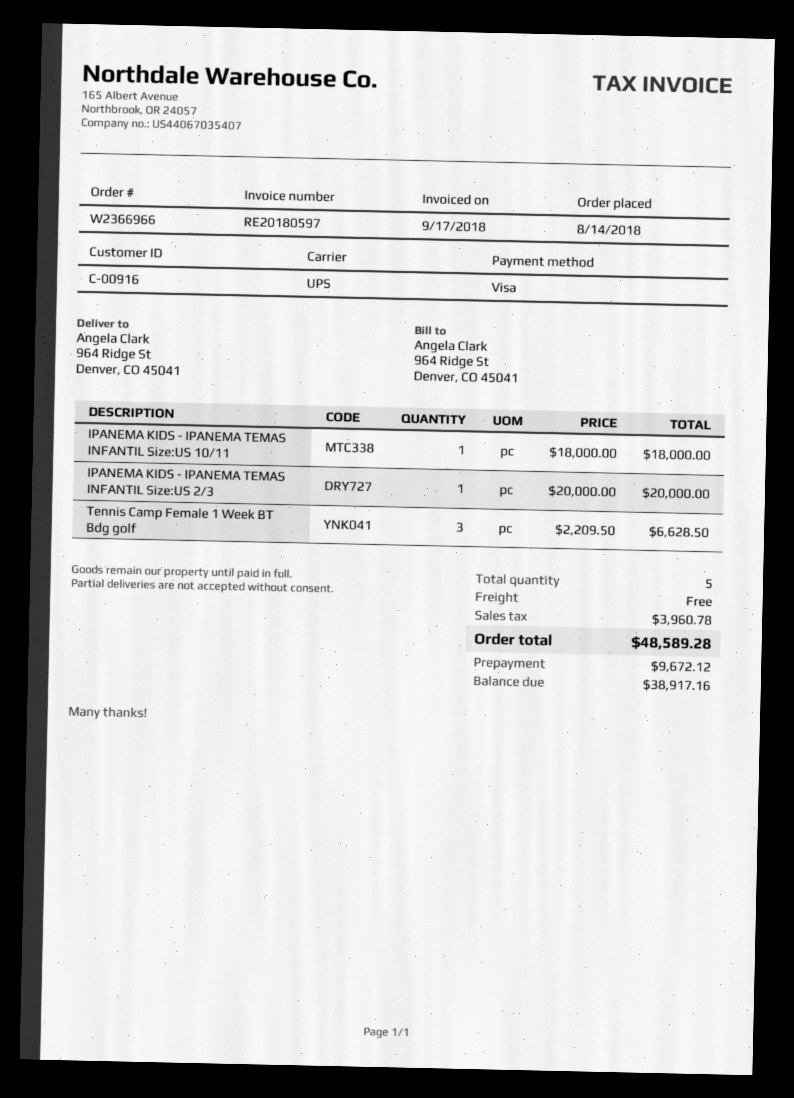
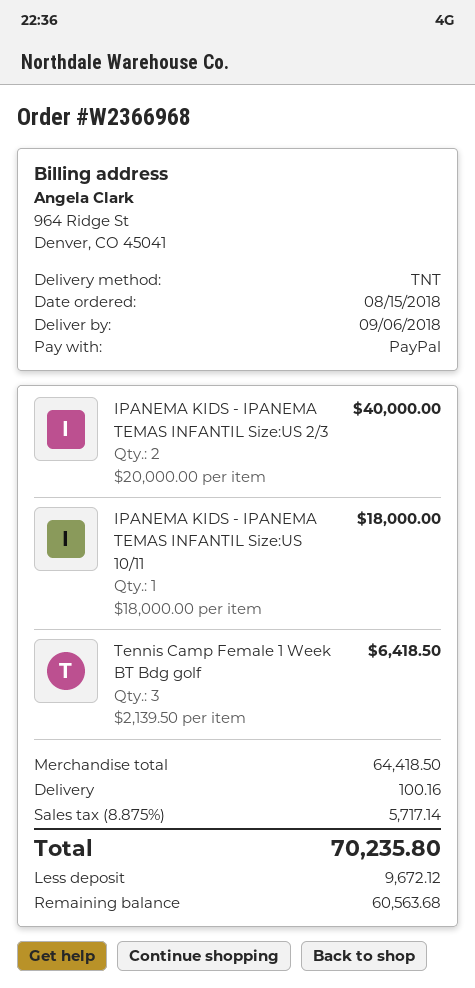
order number: W2366966 -> W2366968
order date: 2018-08-14 -> 2018-08-15
payment method: Visa -> PayPal
shipping method: UPS -> TNT
IPANEMA KIDS - IPANEMA TEMAS INFANTIL Size:US 2/3: 1 x 20000.00 = 20000.00 -> 2 x 20000.00 = 40000.00
Tennis Camp Female 1 Week BT Bdg golf: 3 x 2209.50 = 6628.50 -> 3 x 2139.50 = 6418.50
shipping: 0.00 -> 100.16
tax: 3960.78 -> 5717.14
total: 48589.28 -> 70235.80
balance: 38917.16 -> 60563.68

